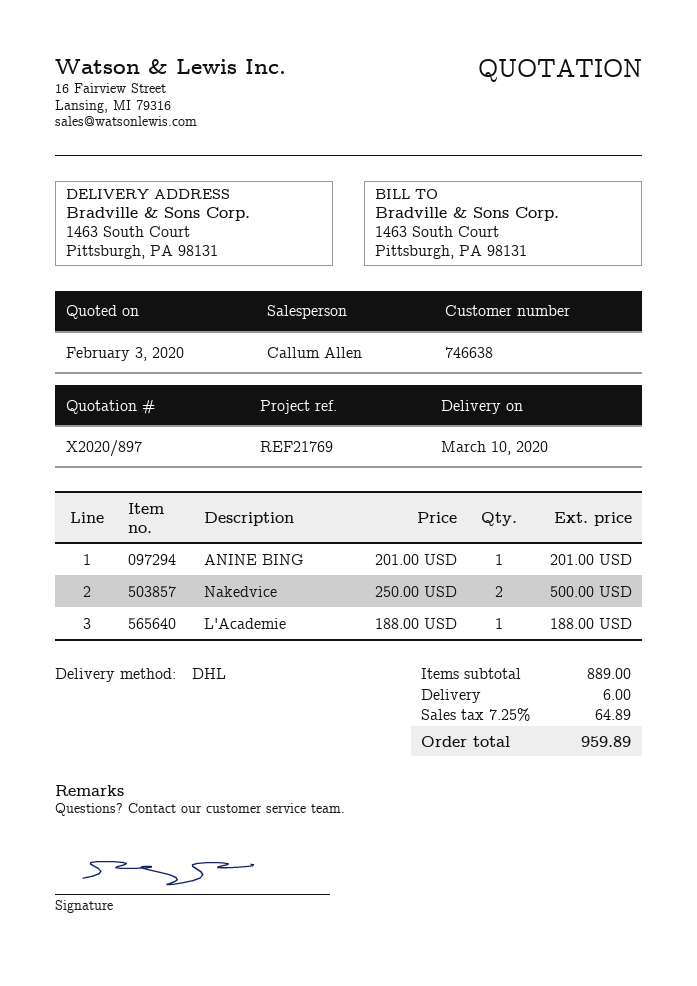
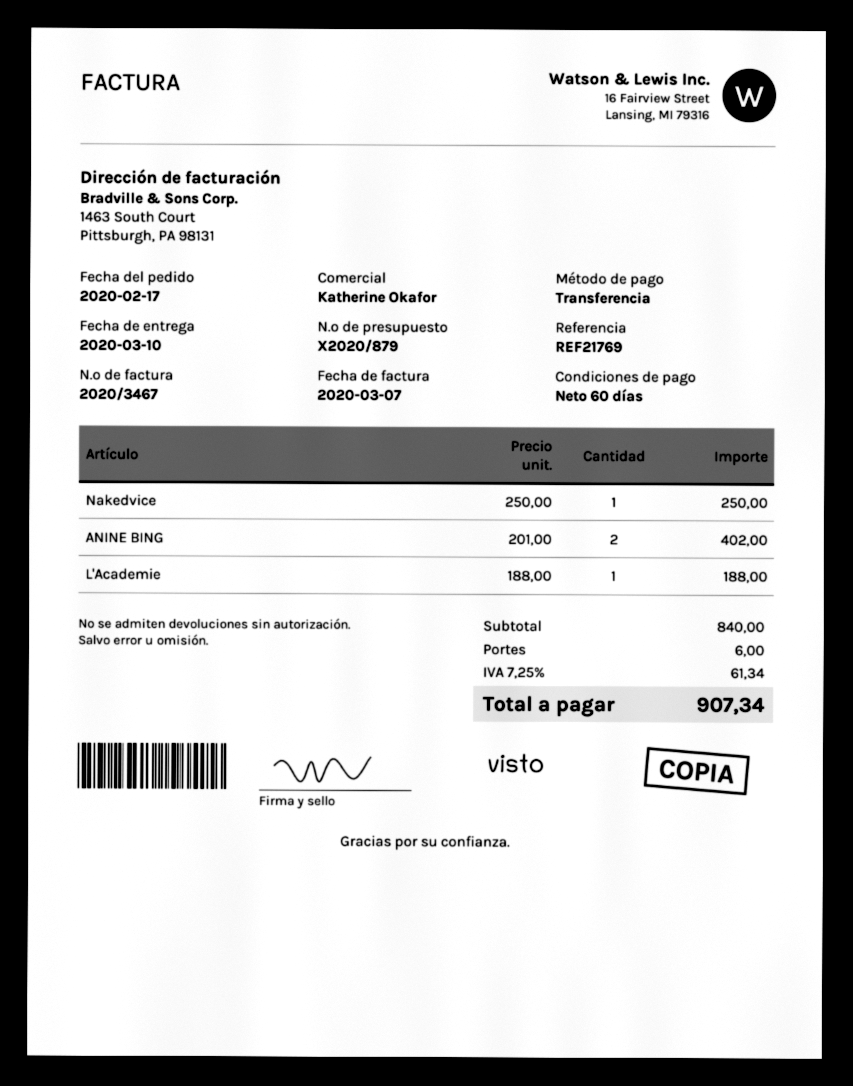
quote number: X2020/897 -> X2020/879
sales rep: Callum Allen -> Katherine Okafor
ANINE BING: 1 x 201.00 = 201.00 -> 2 x 201.00 = 402.00
Nakedvice: 2 x 250.00 = 500.00 -> 1 x 250.00 = 250.00
subtotal: 889.00 -> 840.00
tax: 7.25% = 64.89 -> 7.25% = 61.34
total: 959.89 -> 907.34

